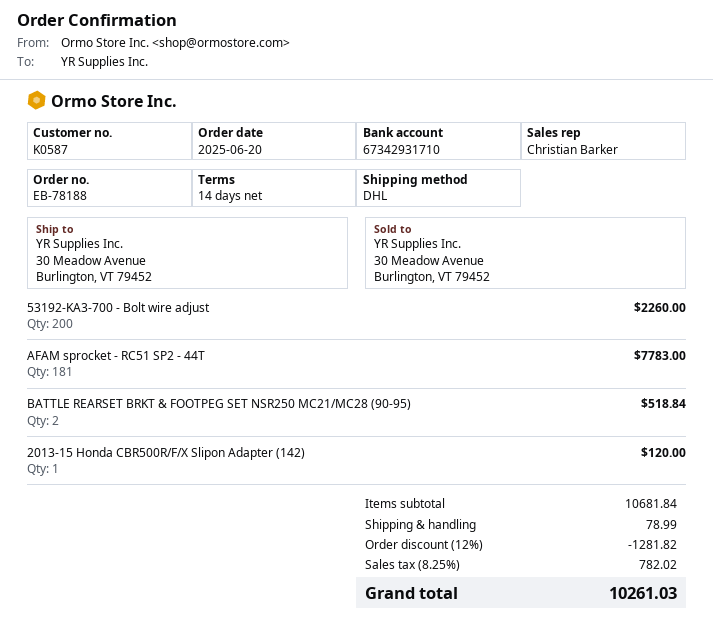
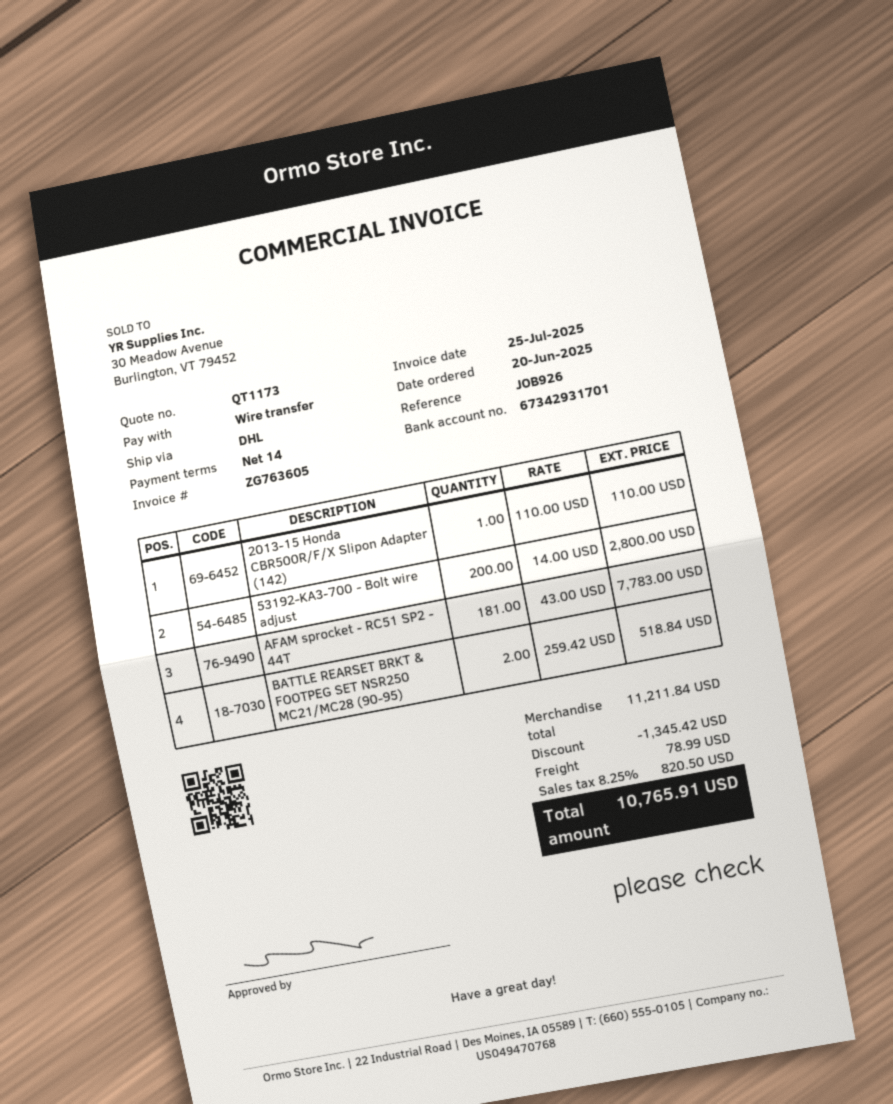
bank account: 67342931710 -> 67342931701
53192-KA3-700 - Bolt wire adjust: 200 for 2260.00 -> 200 for 2800.00
2013-15 Honda CBR500R/F/X Slipon Adapter (142): 1 for 120.00 -> 1 for 110.00
subtotal: 10681.84 -> 11211.84
discount: 1281.82 -> 1345.42
tax: 8.25% = 782.02 -> 8.25% = 820.50
total: 10261.03 -> 10765.91

